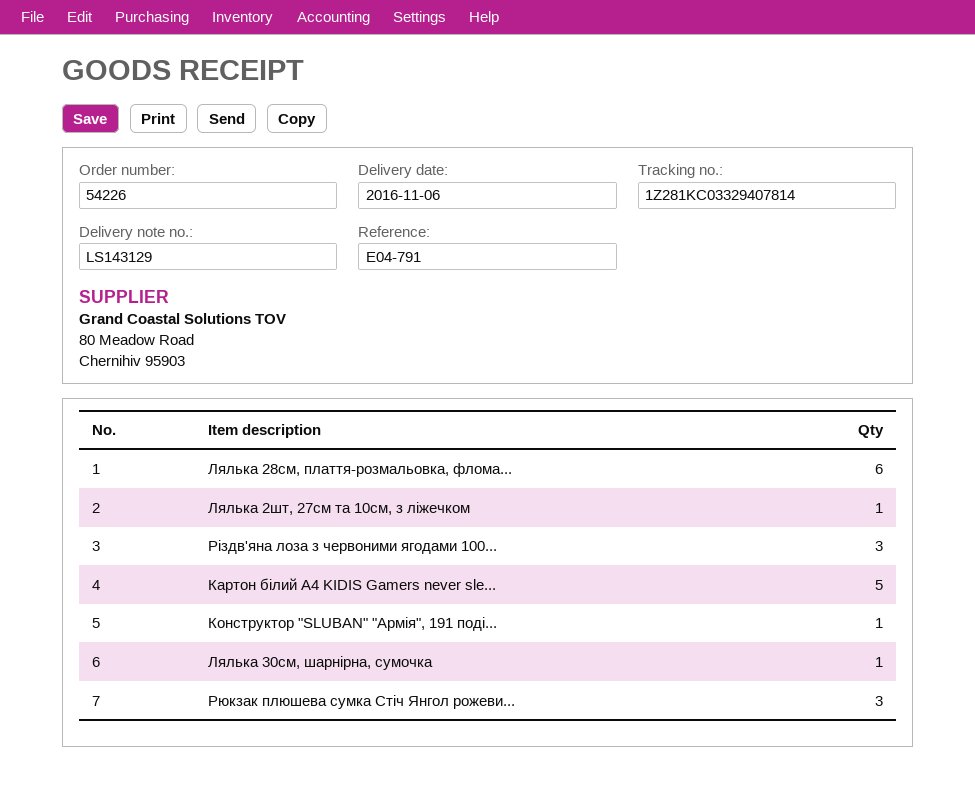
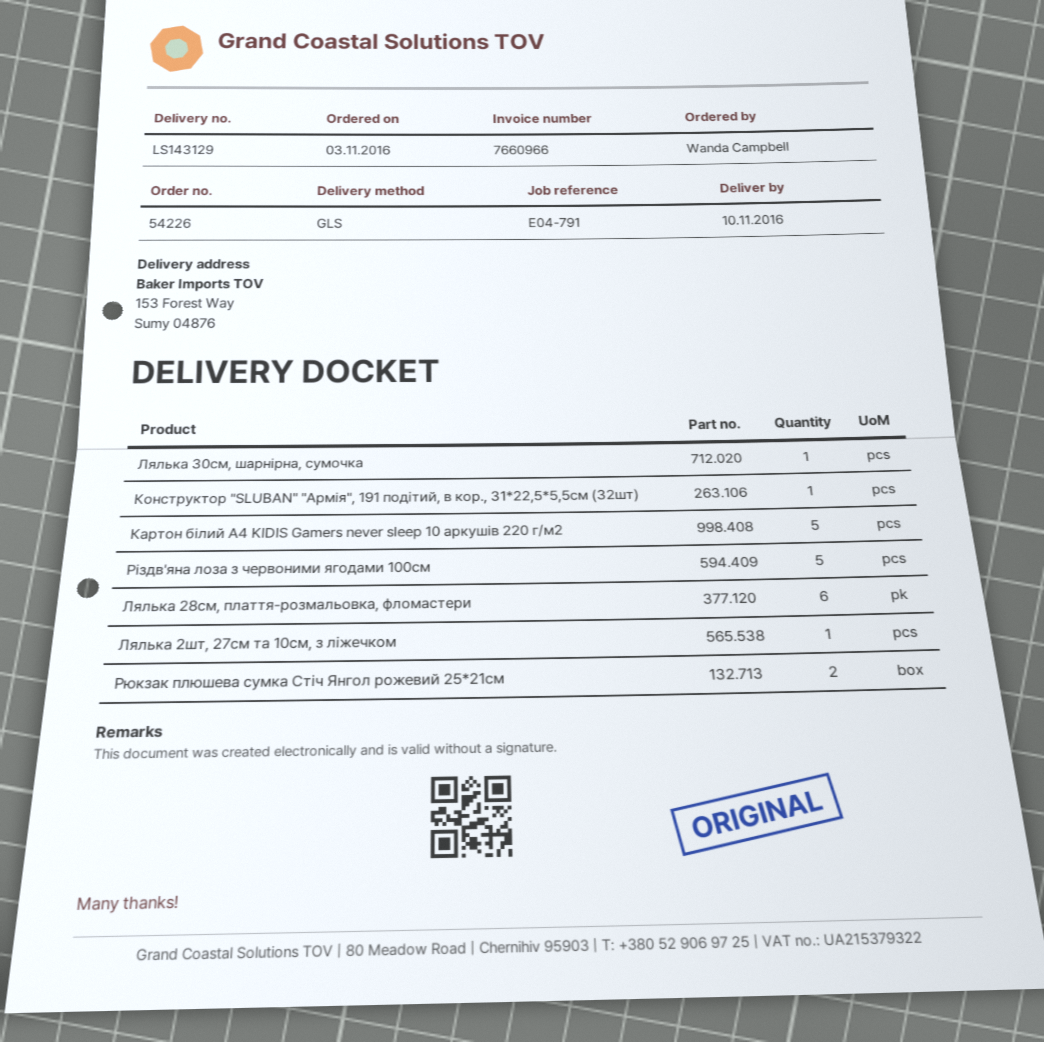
delivery date: 2016-11-06 -> 2016-11-10
Різдв'яна лоза з червоними ягодами 100...: 3 -> 5
Рюкзак плюшева сумка Стіч Янгол рожеви...: 3 -> 2

